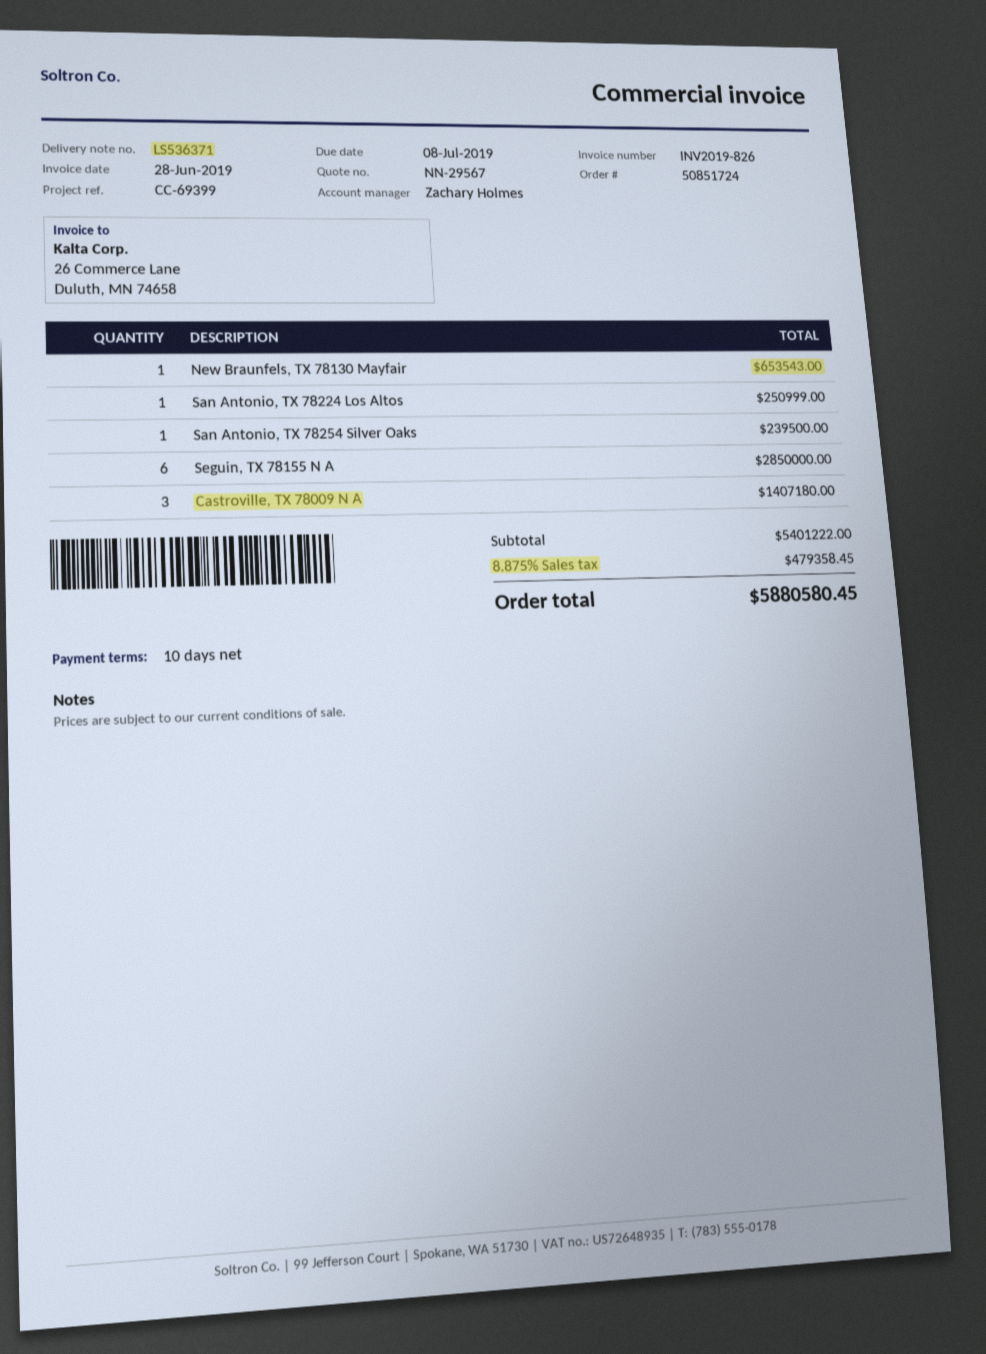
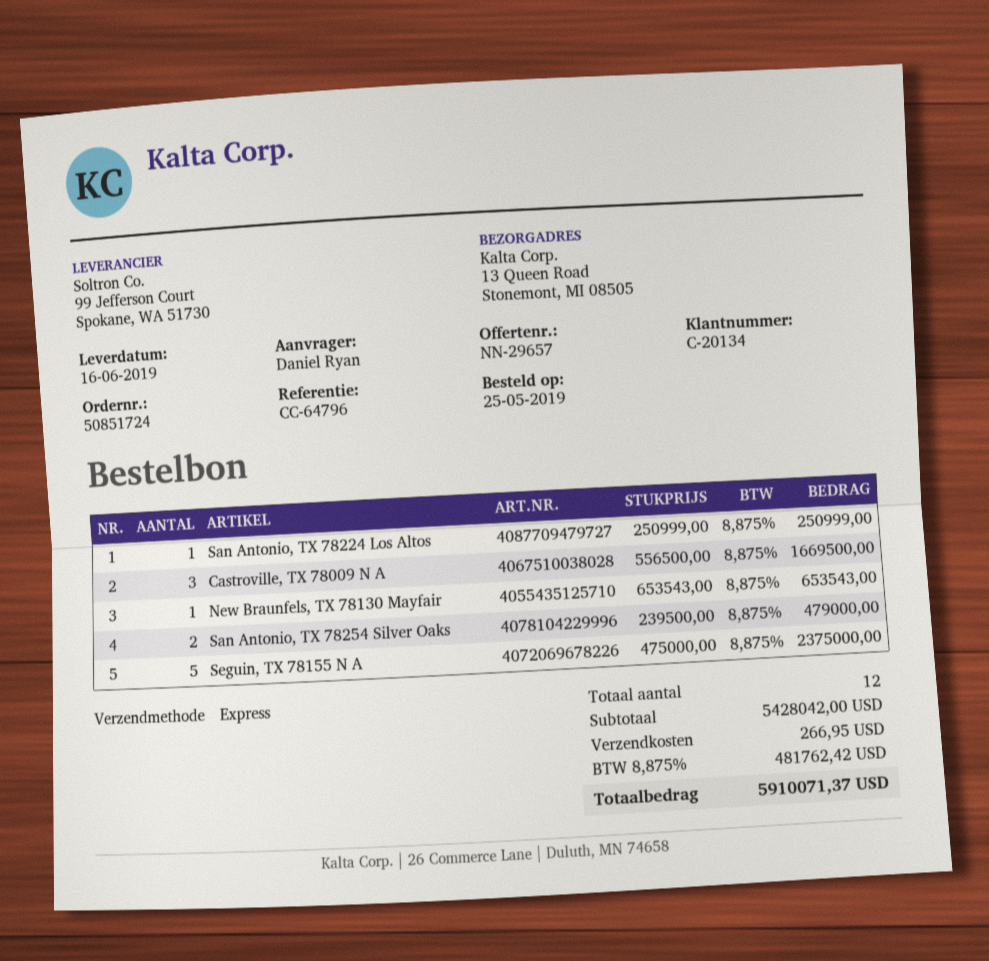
quote number: NN-29567 -> NN-29657
reference: CC-69399 -> CC-64796
San Antonio, TX 78254 Silver Oaks: 1 for 239500.00 -> 2 for 479000.00
Seguin, TX 78155 N A: 6 for 2850000.00 -> 5 for 2375000.00
Castroville, TX 78009 N A: 3 for 1407180.00 -> 3 for 1669500.00
subtotal: 5401222.00 -> 5428042.00
shipping: none -> 266.95
tax: 8.875% = 479358.45 -> 8.875% = 481762.42
total: 5880580.45 -> 5910071.37

